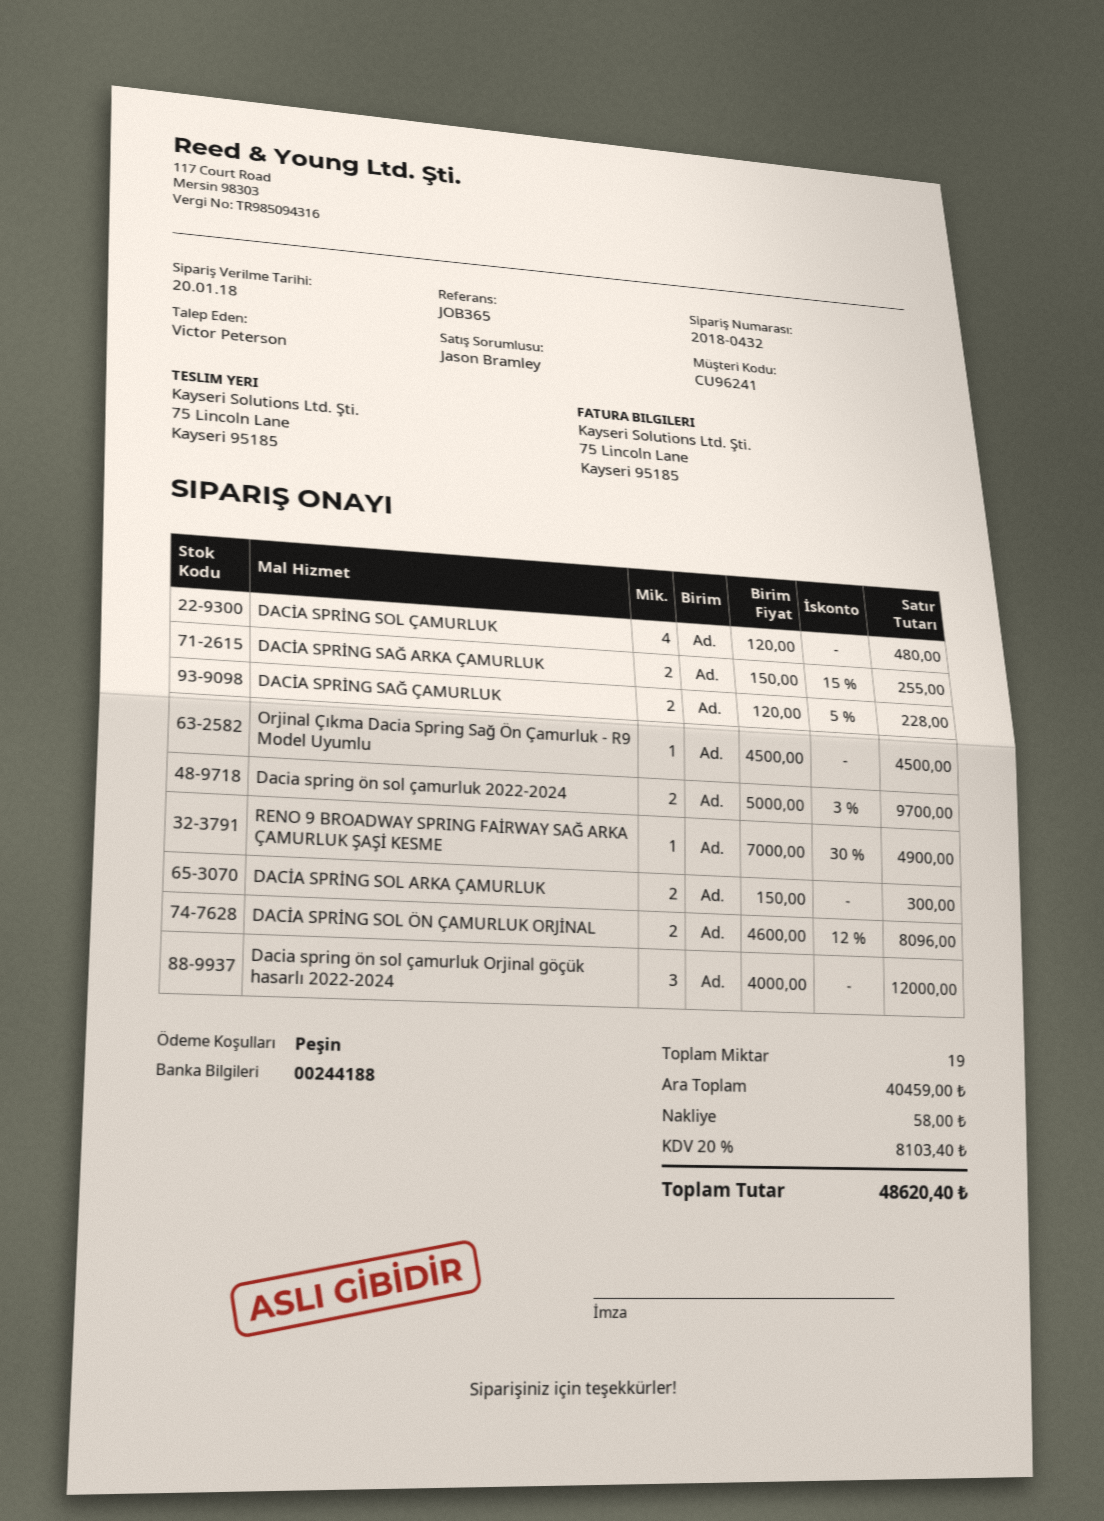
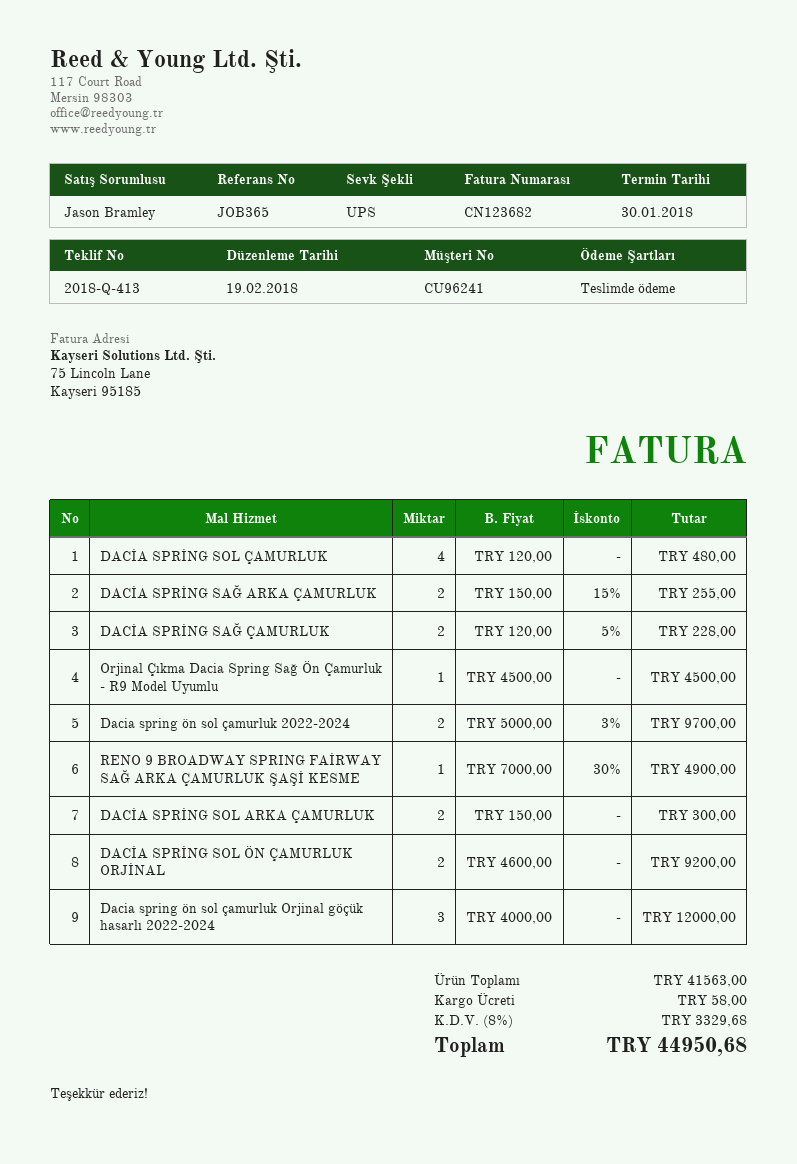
DACİA SPRİNG SOL ÖN ÇAMURLUK ORJİNAL: 2 x 4600.00 - 12% = 8096.00 -> 2 x 4600.00 = 9200.00
subtotal: 40459.00 -> 41563.00
tax: 20% = 8103.40 -> 8% = 3329.68
total: 48620.40 -> 44950.68

